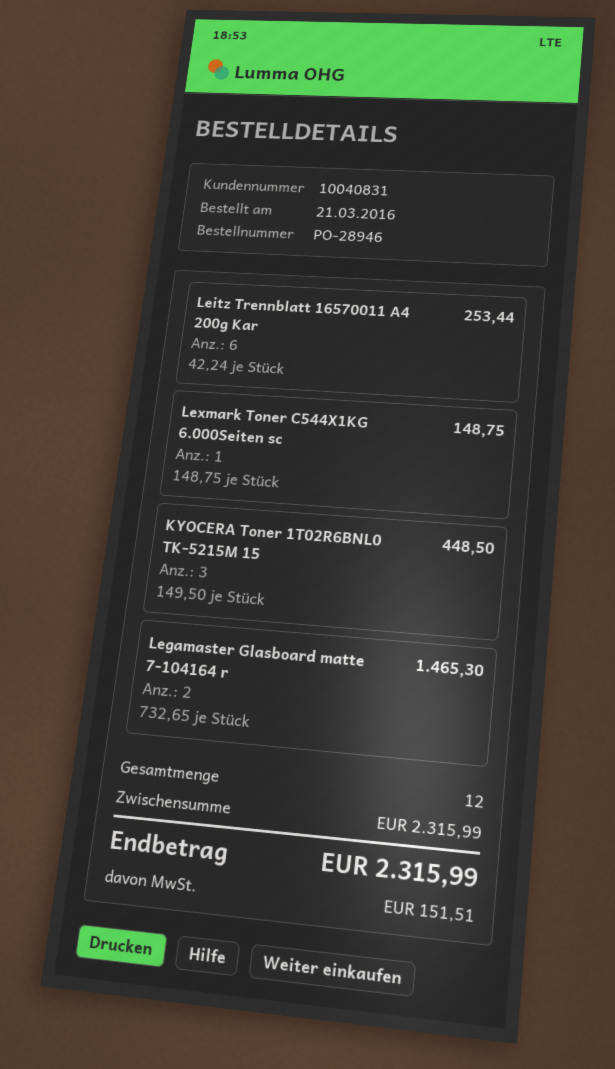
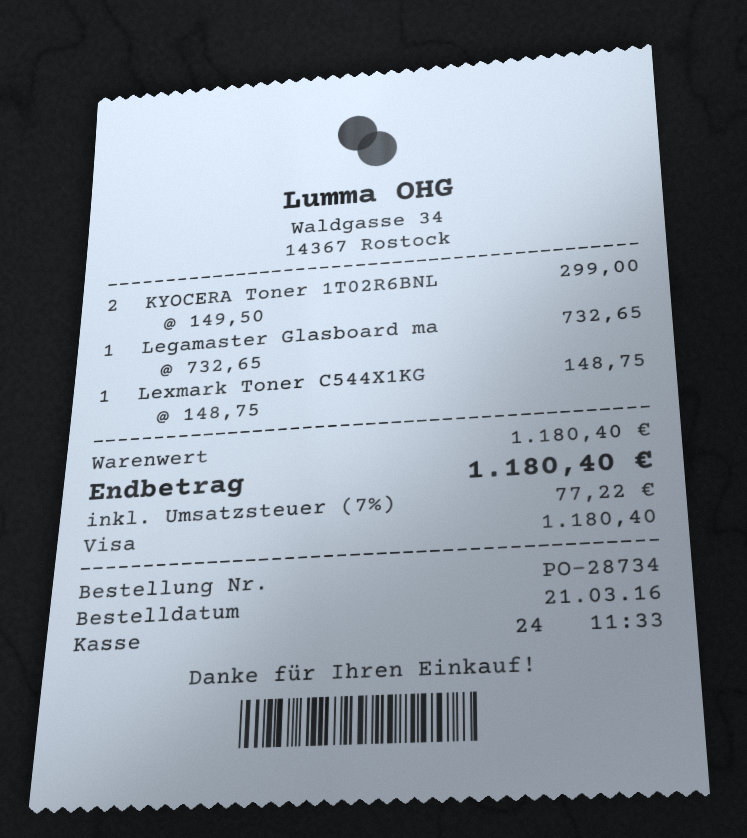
order number: PO-28946 -> PO-28734
Leitz Trennblatt 16570011 A4 200g Kar: 6 x 42.24 = 253.44 -> none
KYOCERA Toner 1T02R6BNL0 TK-5215M 15: 3 x 149.50 = 448.50 -> 2 x 149.50 = 299.00
Legamaster Glasboard matte 7-104164 r: 2 x 732.65 = 1465.30 -> 1 x 732.65 = 732.65
subtotal: 2315.99 -> 1180.40
tax: 151.51 -> 77.22
total: 2315.99 -> 1180.40

